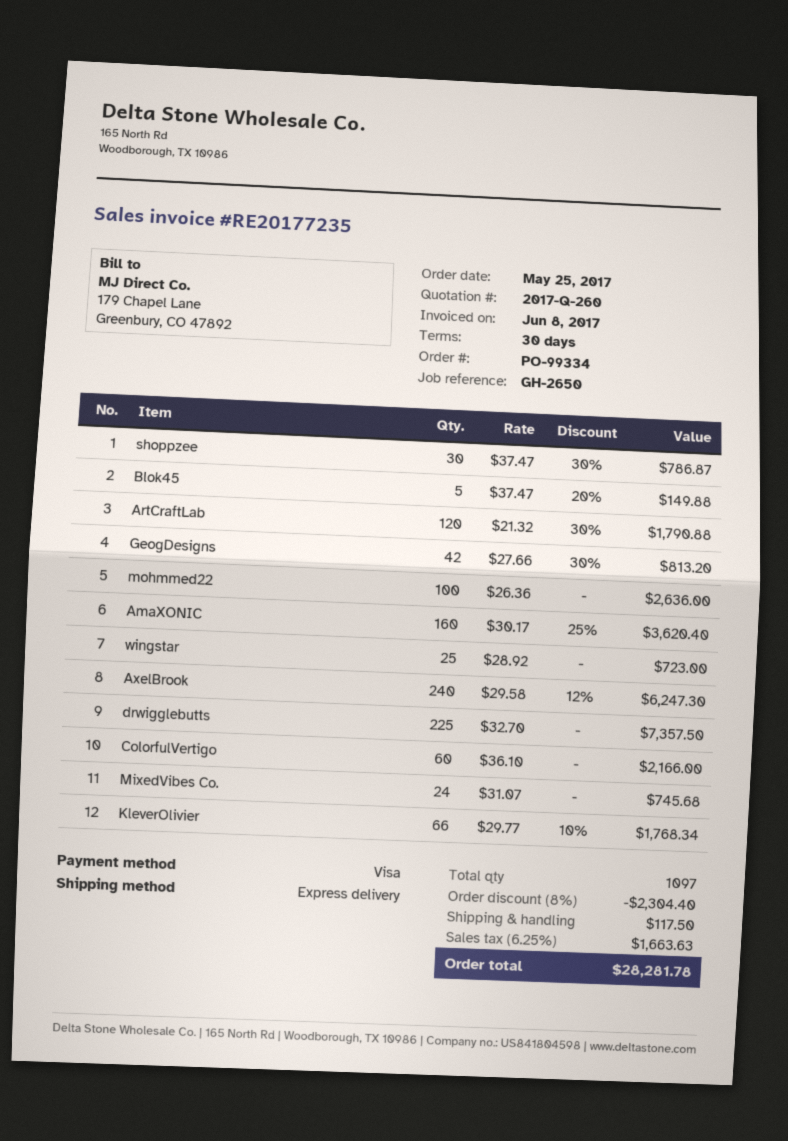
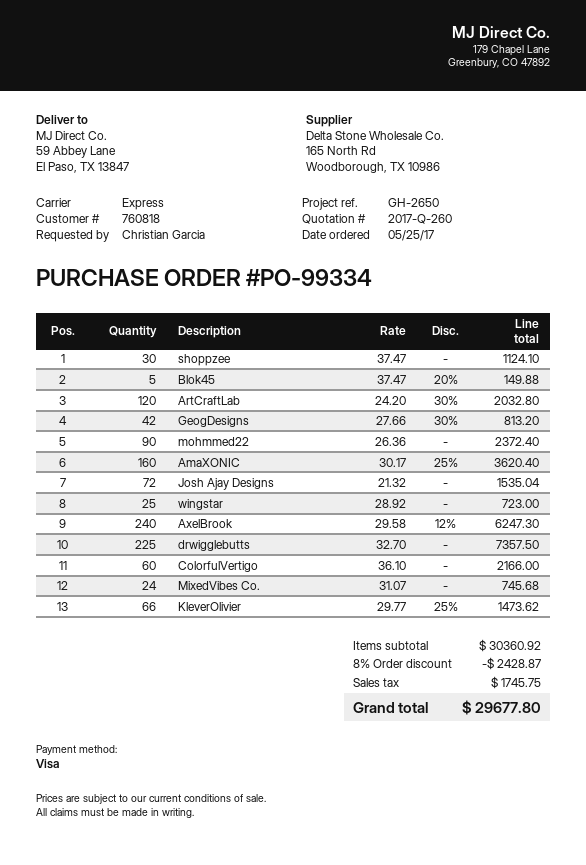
shoppzee: 30 x 37.47 - 30% = 786.87 -> 30 x 37.47 = 1124.10
ArtCraftLab: 120 x 21.32 - 30% = 1790.88 -> 120 x 24.20 - 30% = 2032.80
mohmmed22: 100 x 26.36 = 2636.00 -> 90 x 26.36 = 2372.40
KleverOlivier: 66 x 29.77 - 10% = 1768.34 -> 66 x 29.77 - 25% = 1473.62
Josh Ajay Designs: none -> 72 x 21.32 = 1535.04
discount: 8% = 2304.40 -> 8% = 2428.87
shipping: 117.50 -> none
tax: 1663.63 -> 1745.75
total: 28281.78 -> 29677.80

